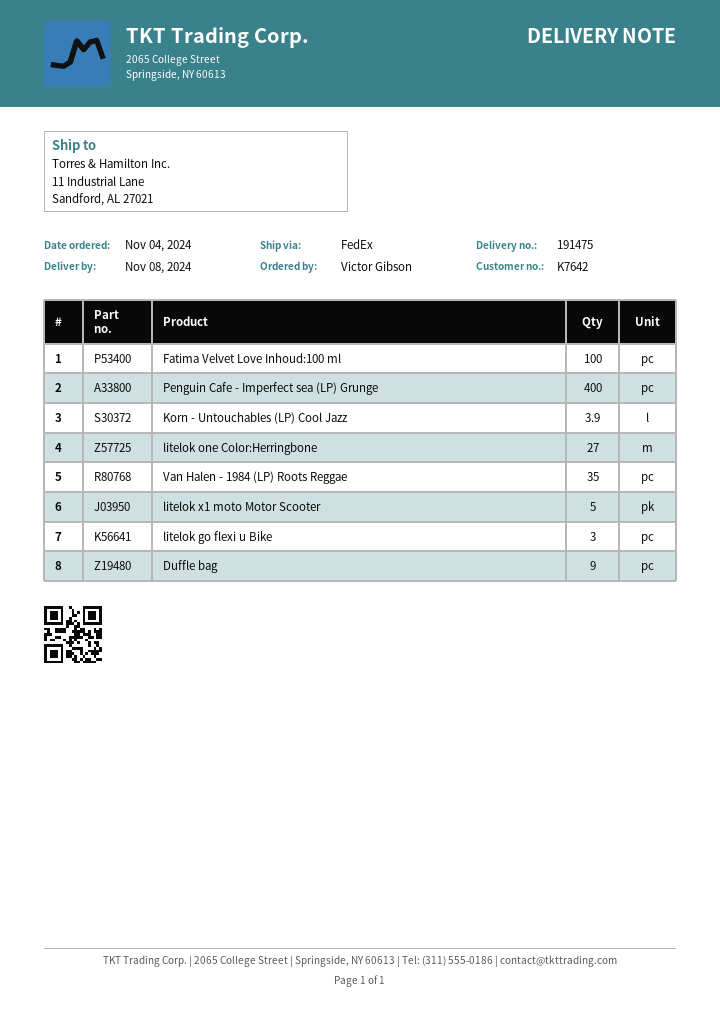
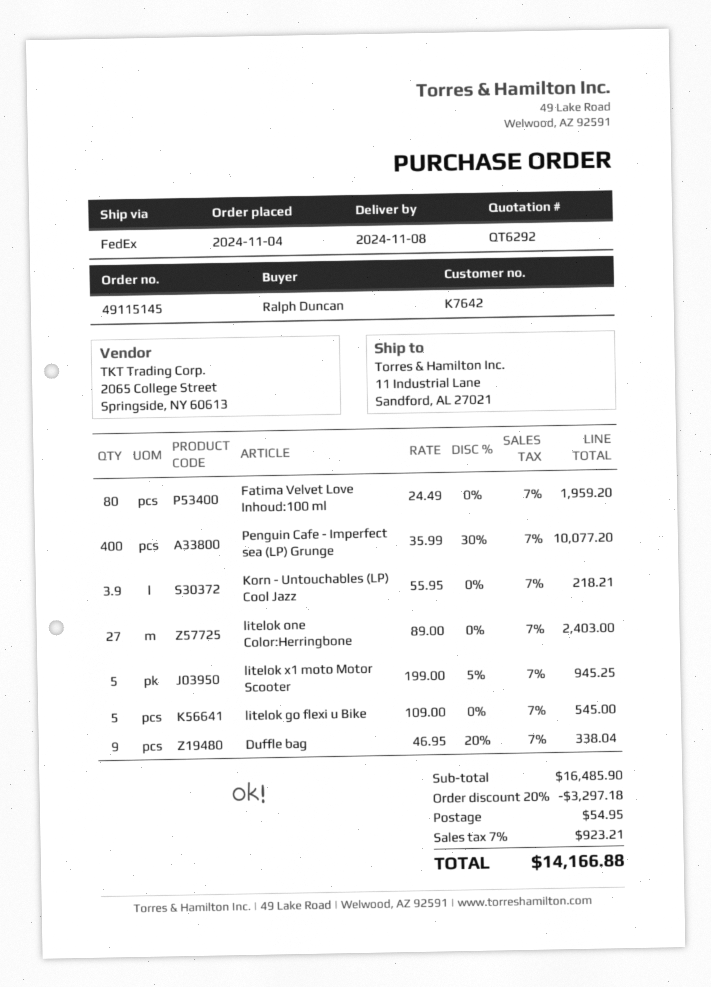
ordered by: Victor Gibson -> Ralph Duncan
Fatima Velvet Love Inhoud:100 ml: 100 -> 80
Van Halen - 1984 (LP) Roots Reggae: 35 -> none
litelok go flexi u Bike: 3 -> 5

